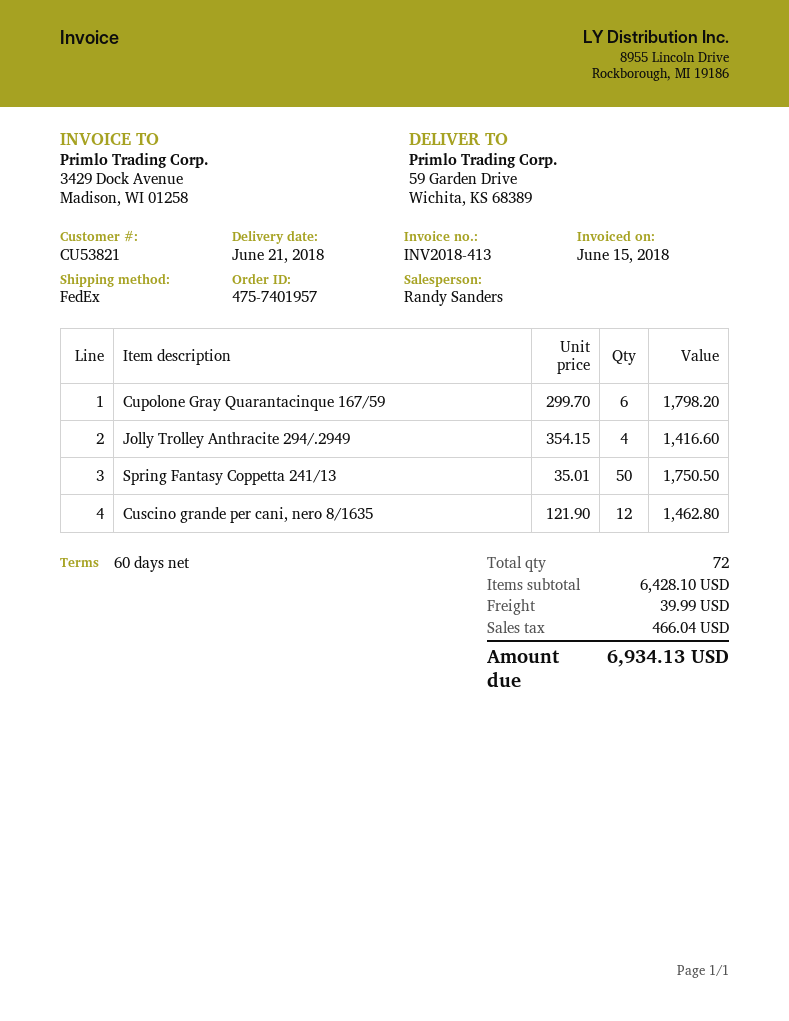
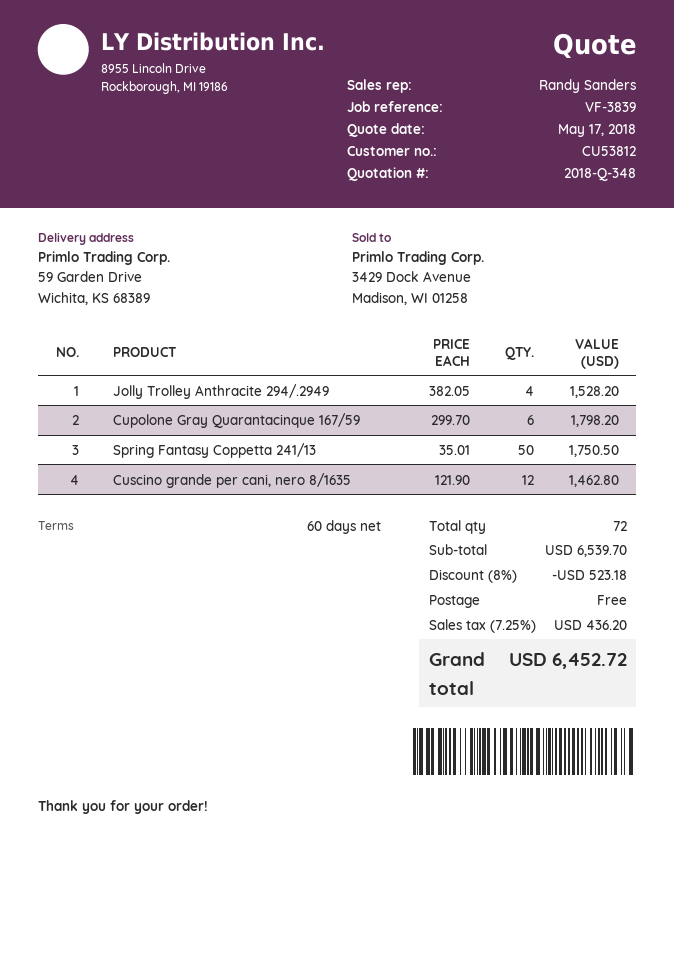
customer number: CU53821 -> CU53812
Jolly Trolley Anthracite 294/.2949: 4 x 354.15 = 1416.60 -> 4 x 382.05 = 1528.20
subtotal: 6428.10 -> 6539.70
discount: none -> 8% = 523.18
shipping: 39.99 -> 0.00
tax: 466.04 -> 436.20
total: 6934.13 -> 6452.72

